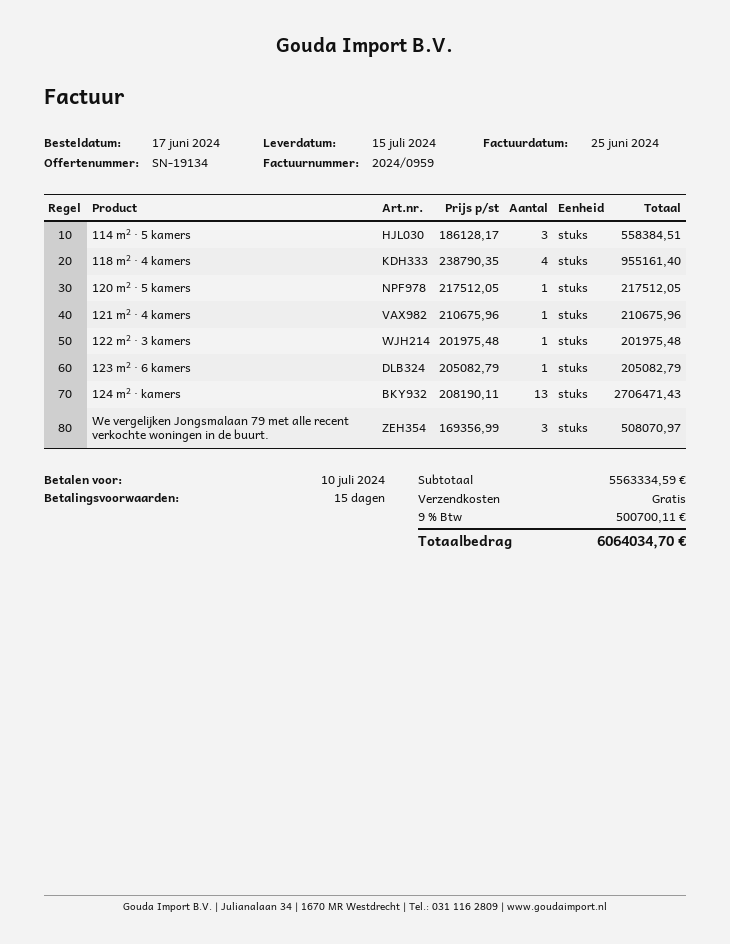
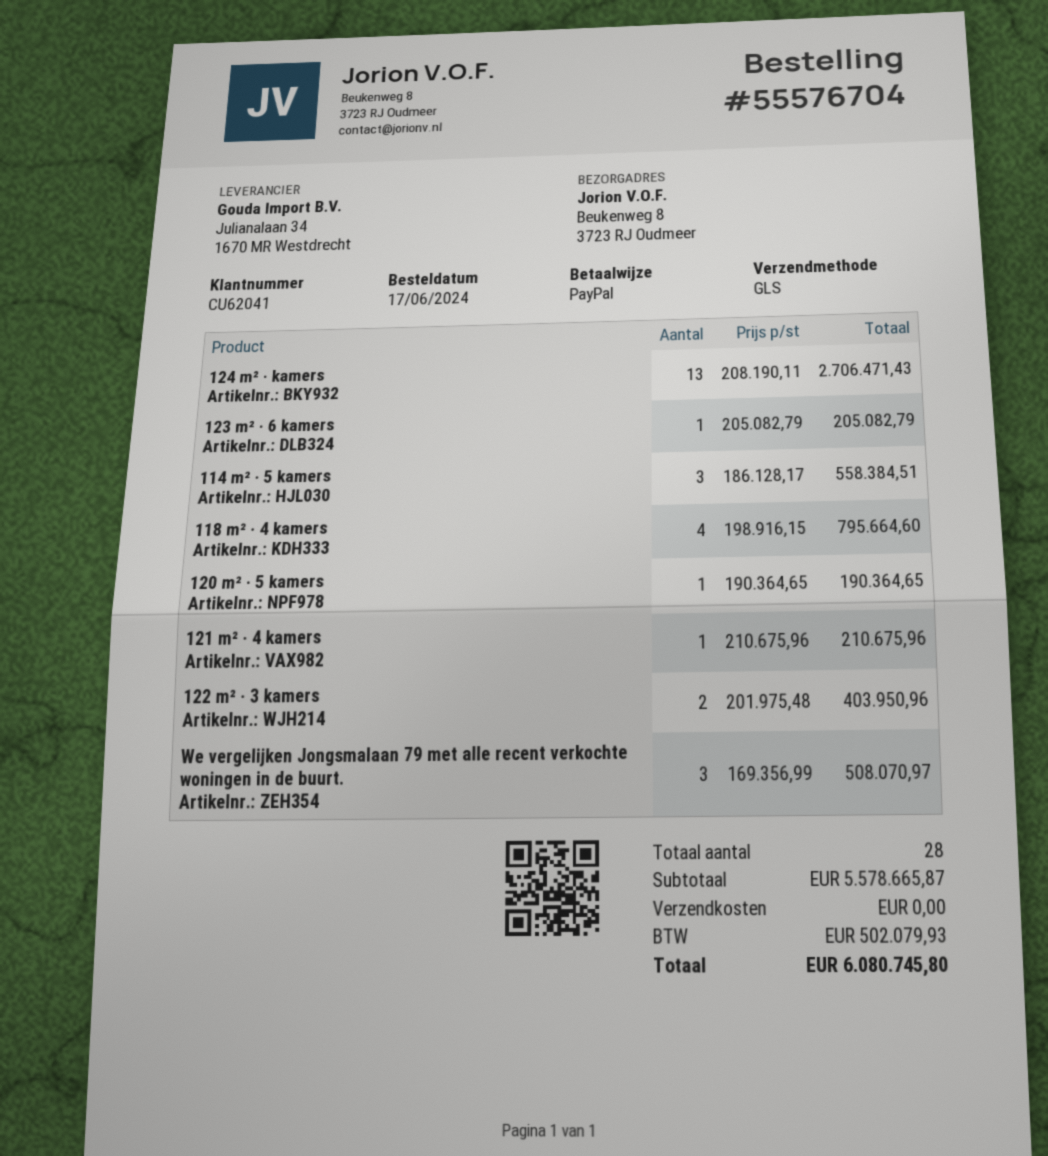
118 m² · 4 kamers: 4 x 238790.35 = 955161.40 -> 4 x 198916.15 = 795664.60
120 m² · 5 kamers: 1 x 217512.05 = 217512.05 -> 1 x 190364.65 = 190364.65
122 m² · 3 kamers: 1 x 201975.48 = 201975.48 -> 2 x 201975.48 = 403950.96
subtotal: 5563334.59 -> 5578665.87
tax: 500700.11 -> 502079.93
total: 6064034.70 -> 6080745.80

